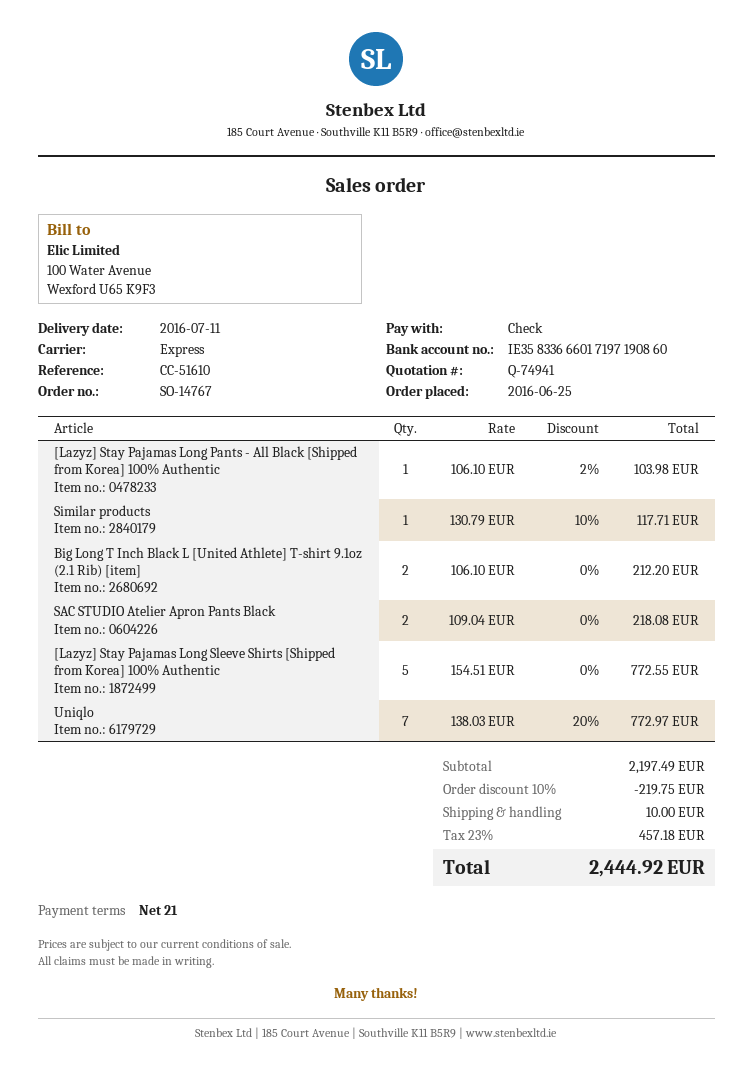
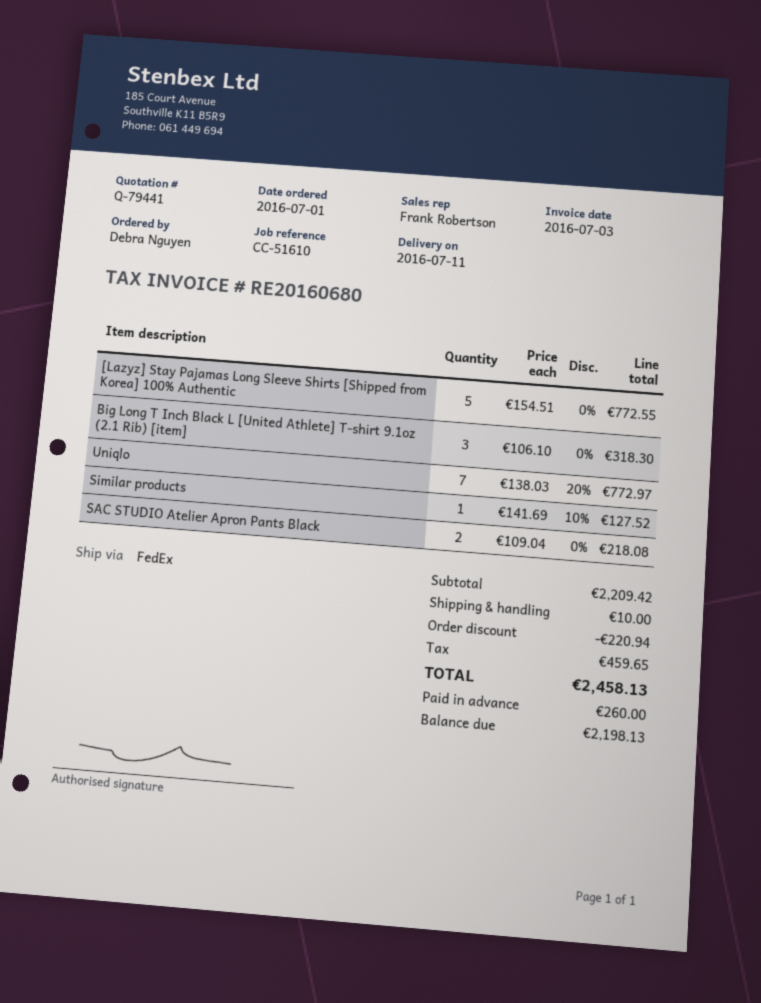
quote number: Q-74941 -> Q-79441
order date: 2016-06-25 -> 2016-07-01
shipping method: express -> FedEx
[Lazyz] Stay Pajamas Long Pants - All Black [Shipped from Korea] 100% Authentic: 1 x 106.10 - 2% = 103.98 -> none
Similar products: 1 x 130.79 - 10% = 117.71 -> 1 x 141.69 - 10% = 127.52
Big Long T Inch Black L [United Athlete] T-shirt 9.1oz (2.1 Rib) [item]: 2 x 106.10 = 212.20 -> 3 x 106.10 = 318.30
subtotal: 2197.49 -> 2209.42
discount: 219.75 -> 220.94
tax: 457.18 -> 459.65
total: 2444.92 -> 2458.13

